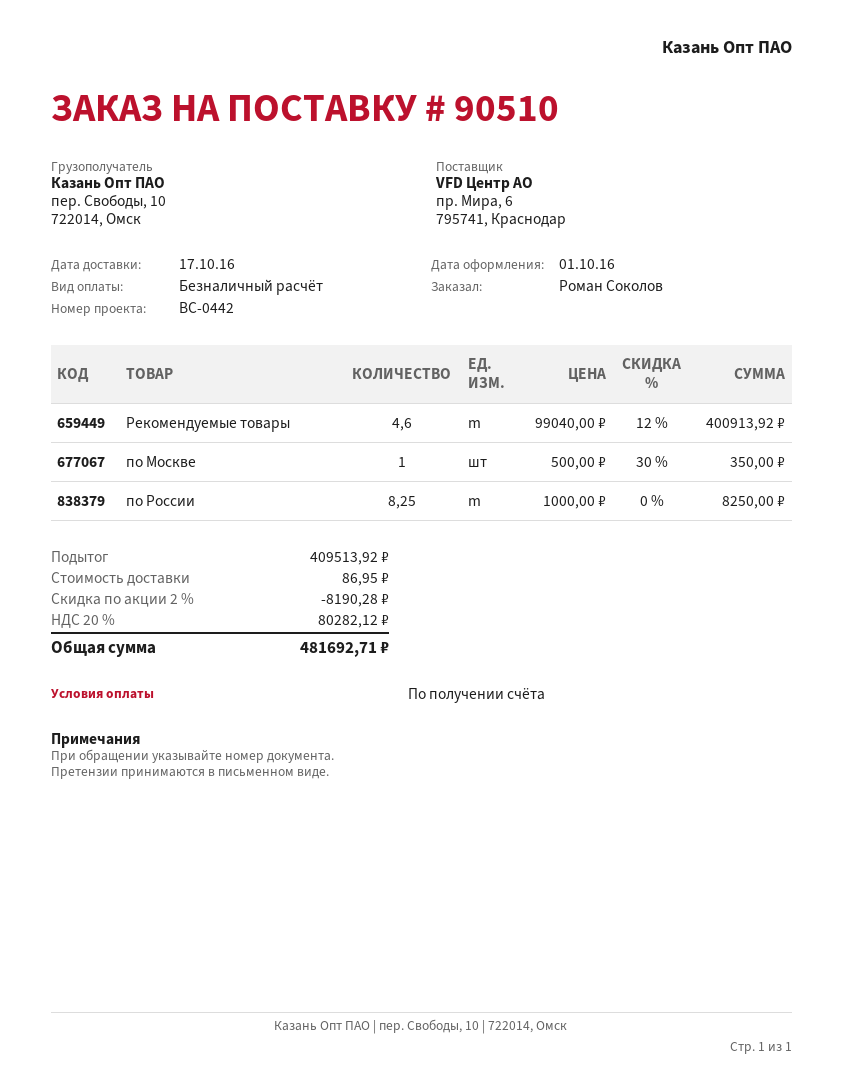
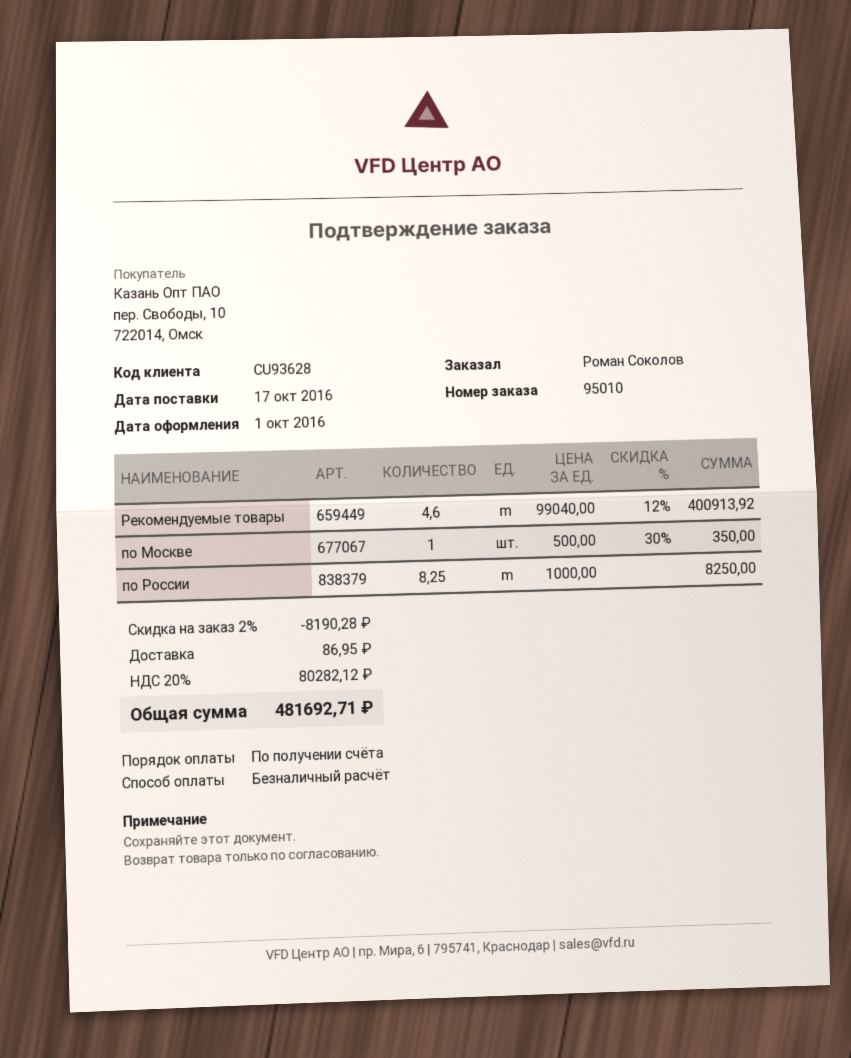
order number: 90510 -> 95010

